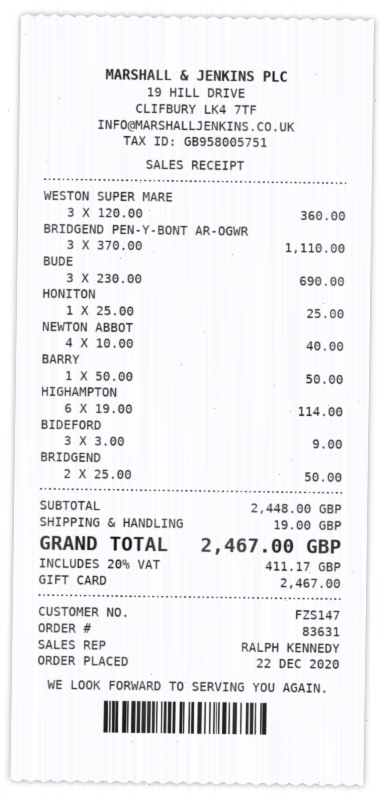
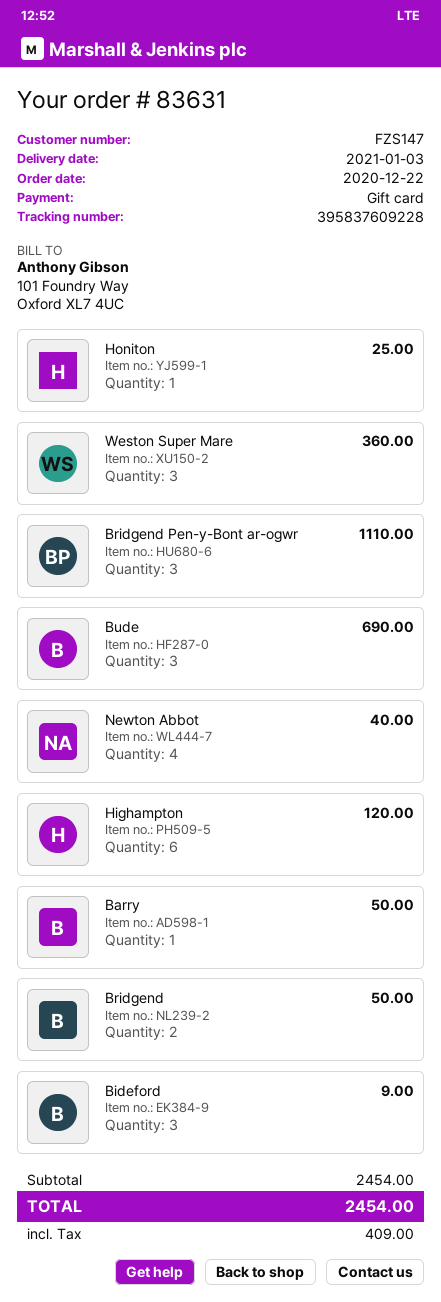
HIGHAMPTON: 6 for 114.00 -> 6 for 120.00
subtotal: 2448.00 -> 2454.00
shipping: 19.00 -> none
tax: 411.17 -> 409.00
total: 2467.00 -> 2454.00

